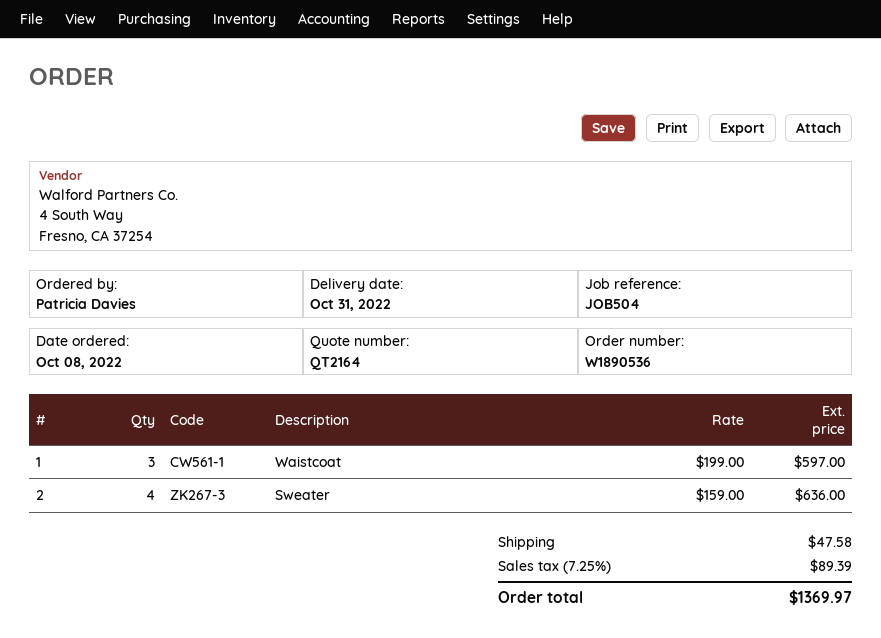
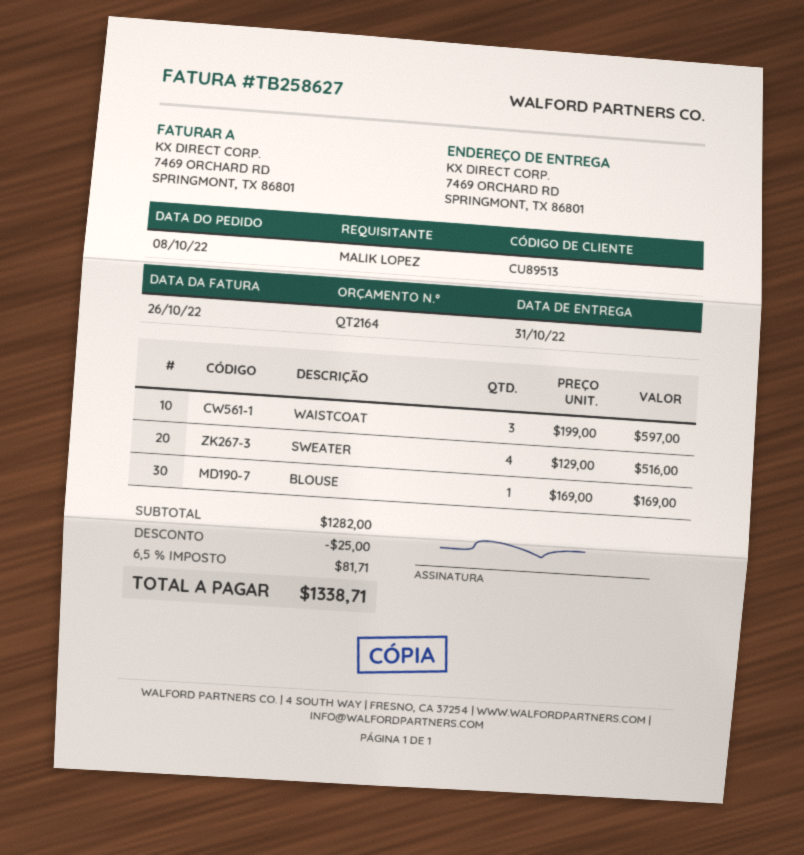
ordered by: Patricia Davies -> MALIK LOPEZ
Sweater: 4 x 159.00 = 636.00 -> 4 x 129.00 = 516.00
BLOUSE: none -> 1 x 169.00 = 169.00
discount: none -> 25.00
shipping: 47.58 -> none
tax: 7.25% = 89.39 -> 6.5% = 81.71
total: 1369.97 -> 1338.71

